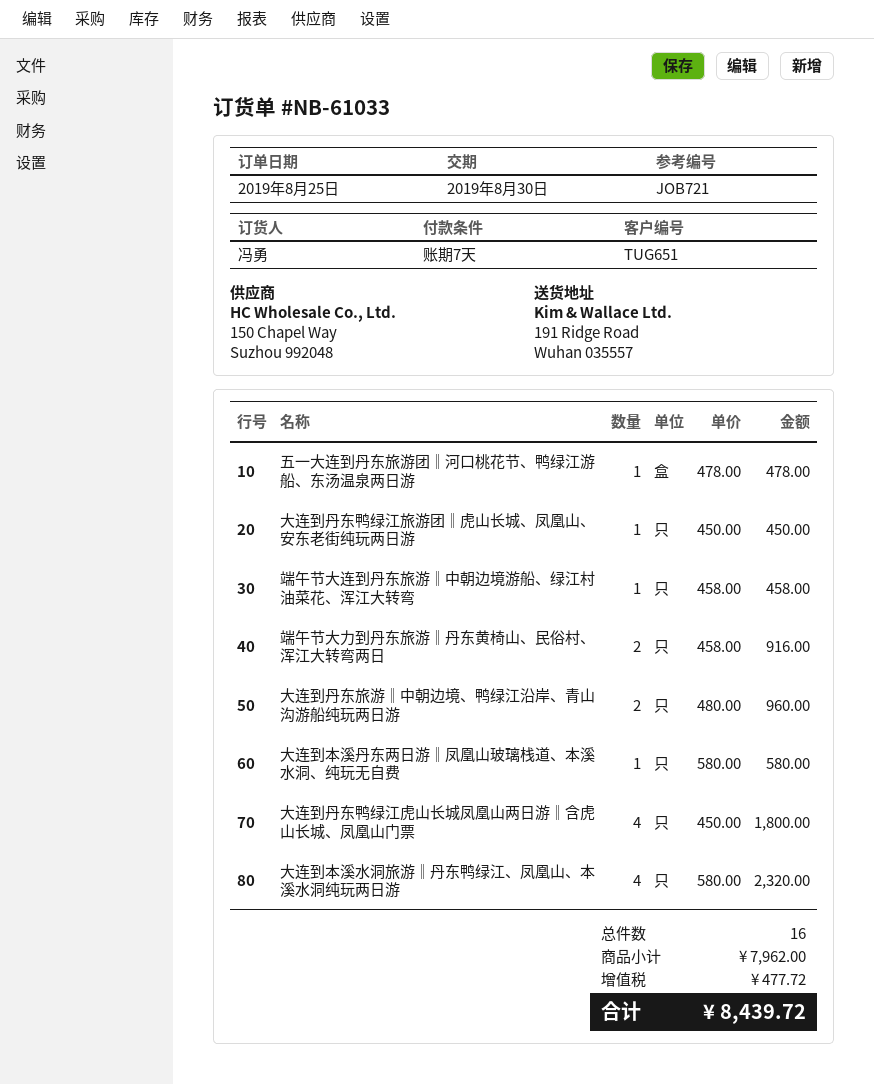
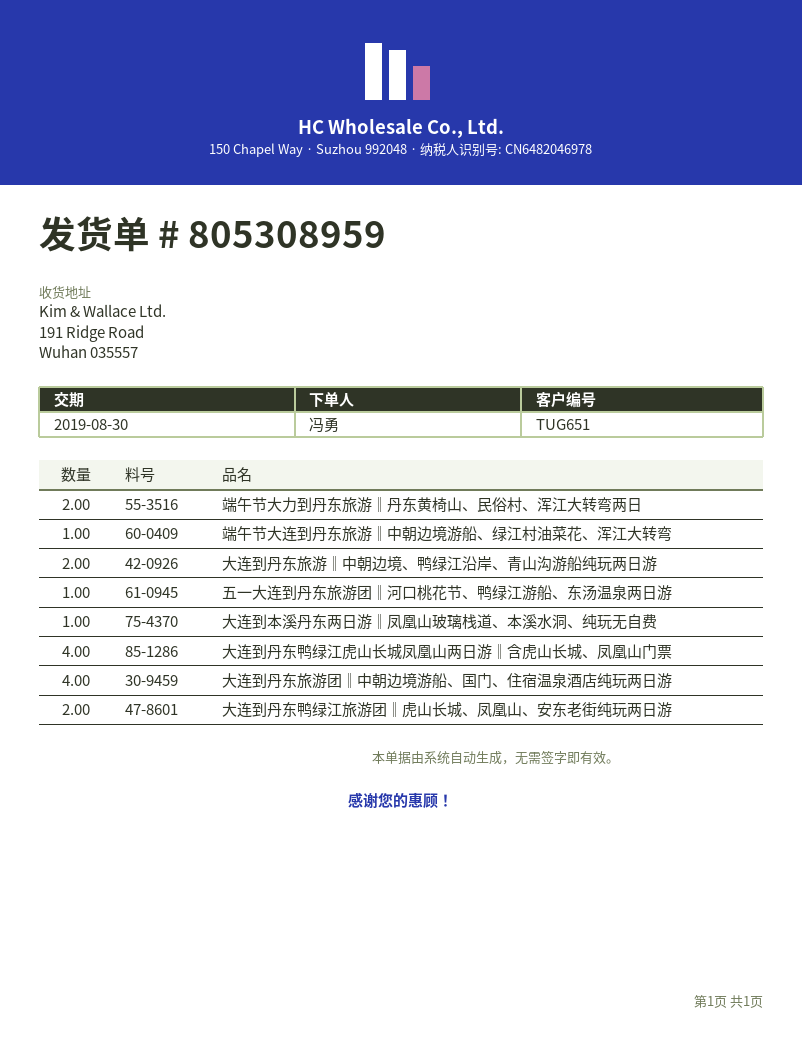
大连到丹东鸭绿江旅游团‖虎山长城、凤凰山、安东老街纯玩两日游: 1 -> 2
大连到本溪水洞旅游‖丹东鸭绿江、凤凰山、本溪水洞纯玩两日游: 4 -> none
大连到丹东旅游团‖中朝边境游船、国门、住宿温泉酒店纯玩两日游: none -> 4

